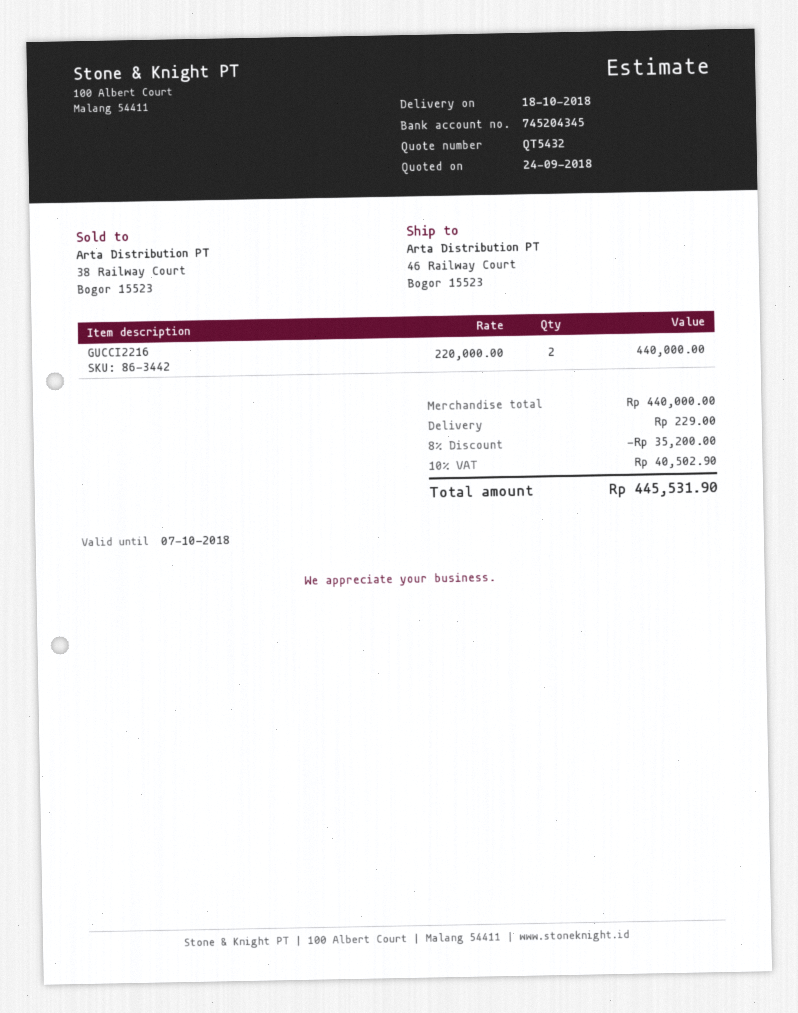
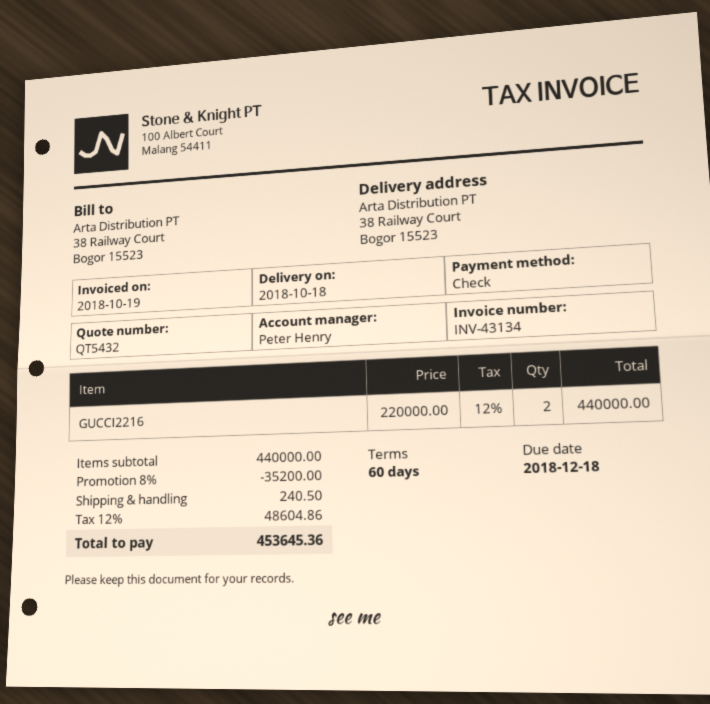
ship to: 46 Railway Court, Bogor 15523 -> 38 Railway Court, Bogor 15523
shipping: 229.00 -> 240.50
tax: 10% = 40502.90 -> 12% = 48604.86
total: 445531.90 -> 453645.36

